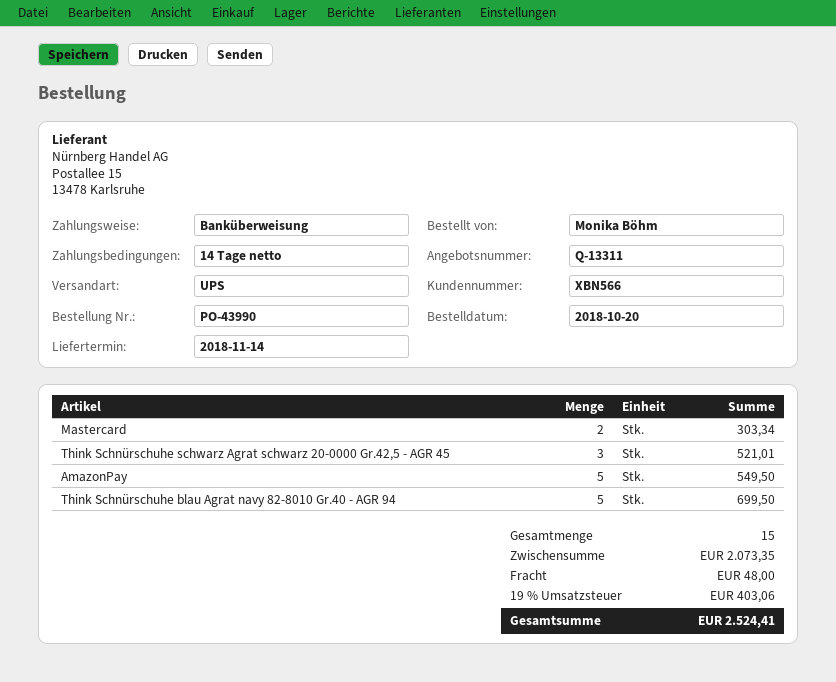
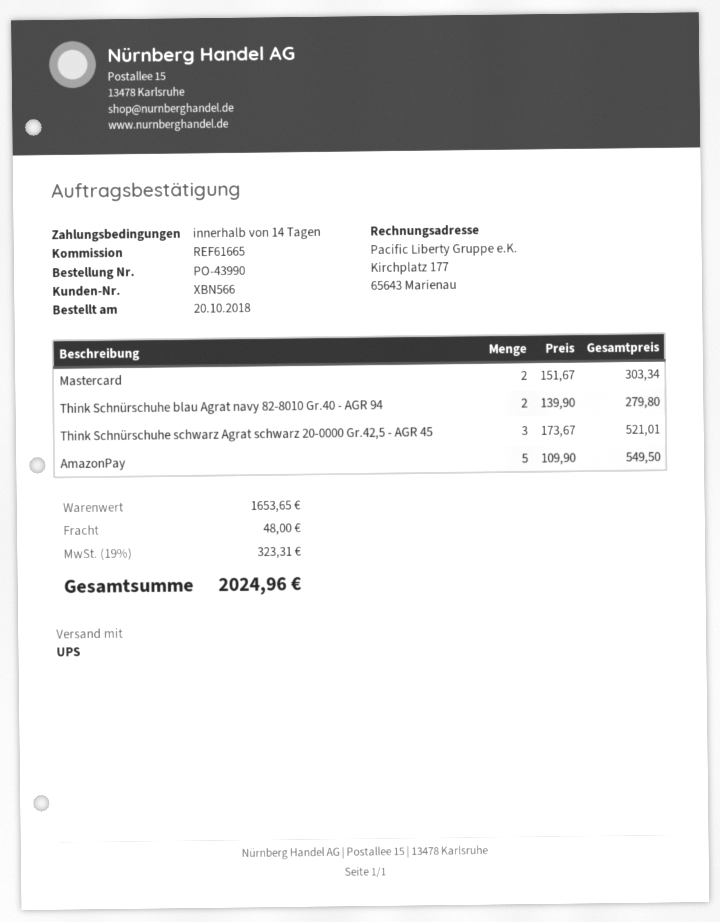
Think Schnürschuhe blau Agrat navy 82-8010 Gr.40 - AGR 94: 5 for 699.50 -> 2 for 279.80
subtotal: 2073.35 -> 1653.65
tax: 19% = 403.06 -> 19% = 323.31
total: 2524.41 -> 2024.96

